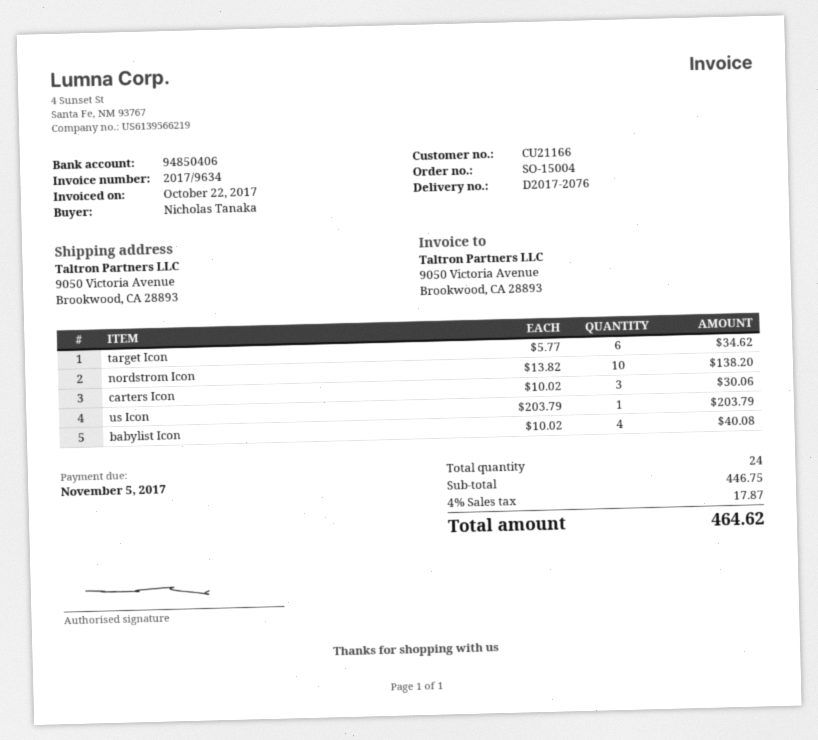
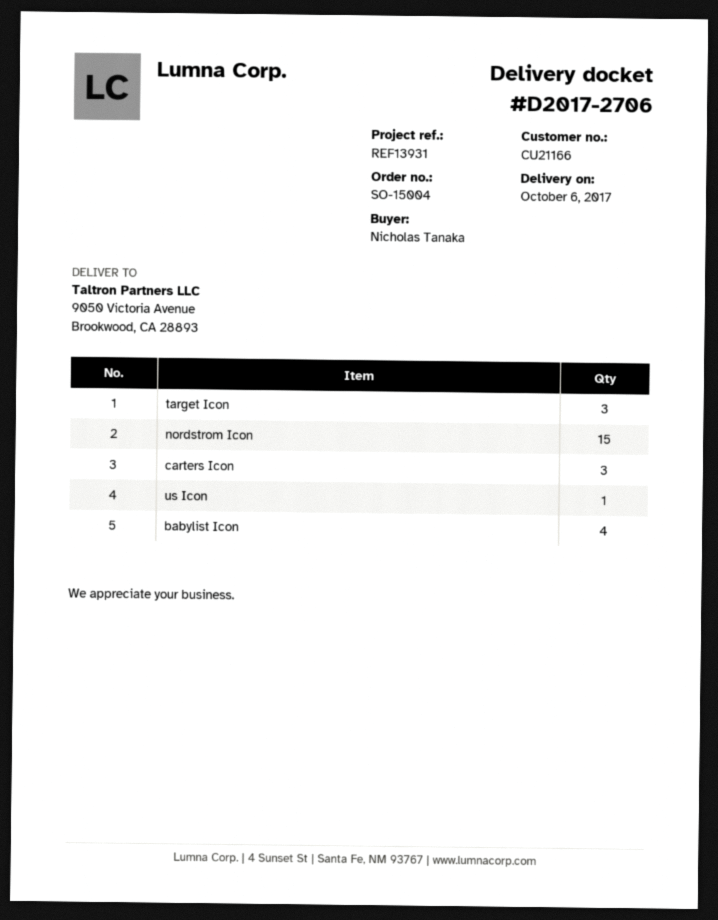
delivery note number: D2017-2076 -> D2017-2706
target Icon: 6 -> 3
nordstrom Icon: 10 -> 15

